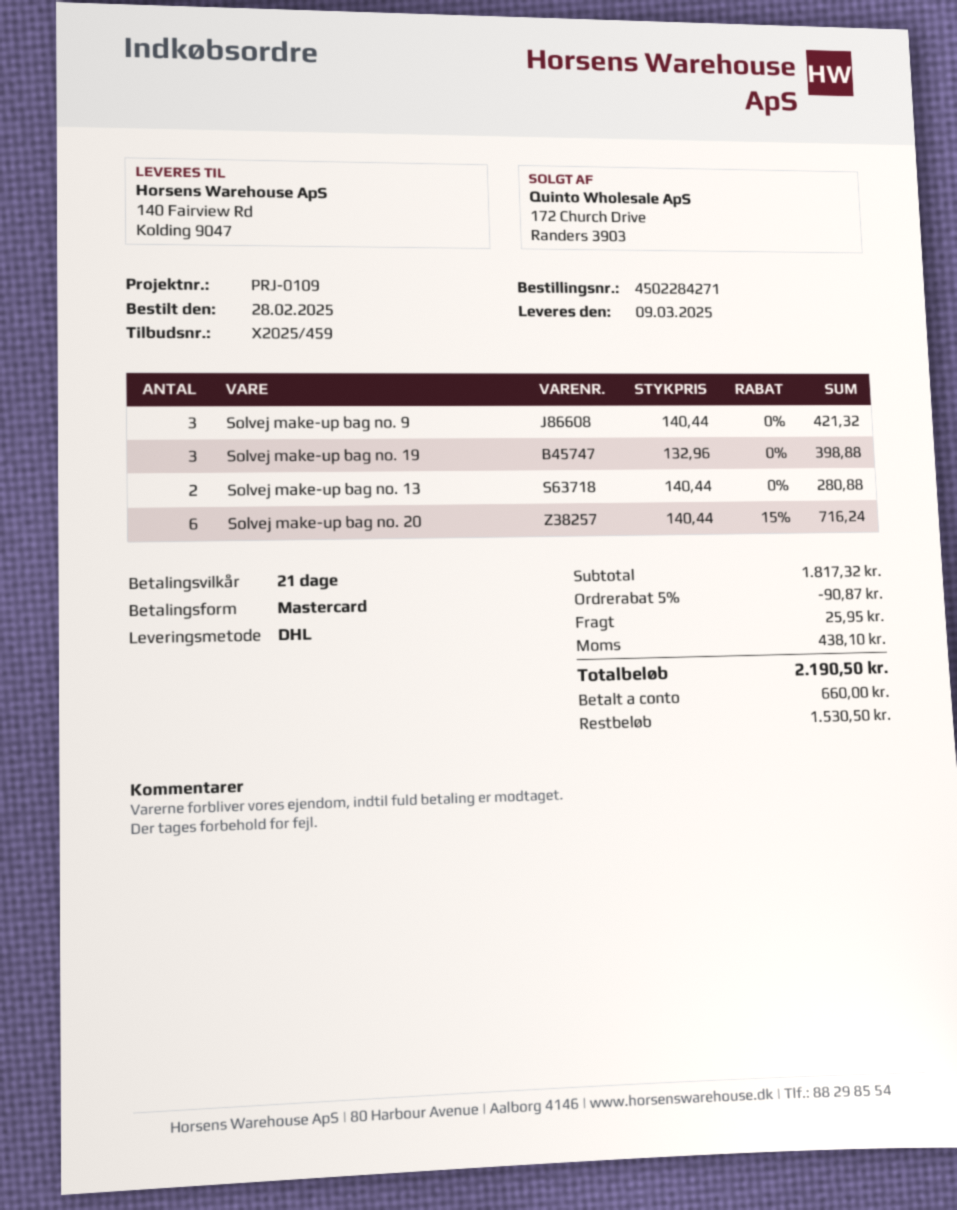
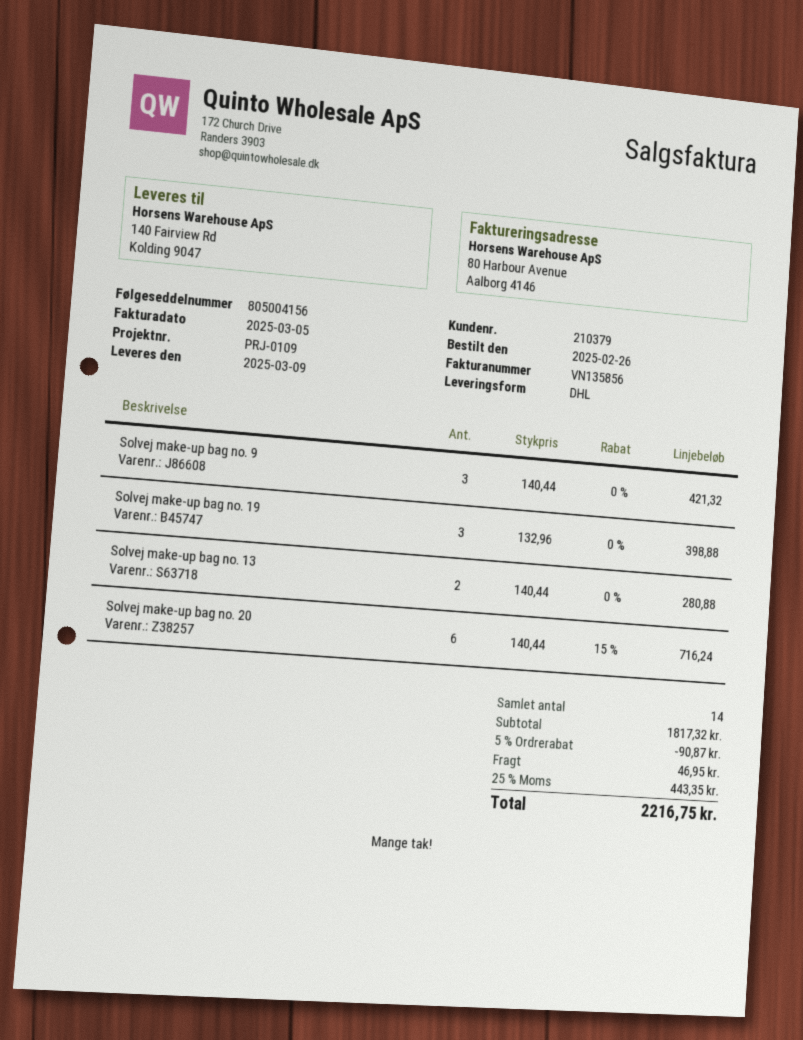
order date: 2025-02-28 -> 2025-02-26
shipping: 25.95 -> 46.95
tax: 438.10 -> 443.35
total: 2190.50 -> 2216.75

